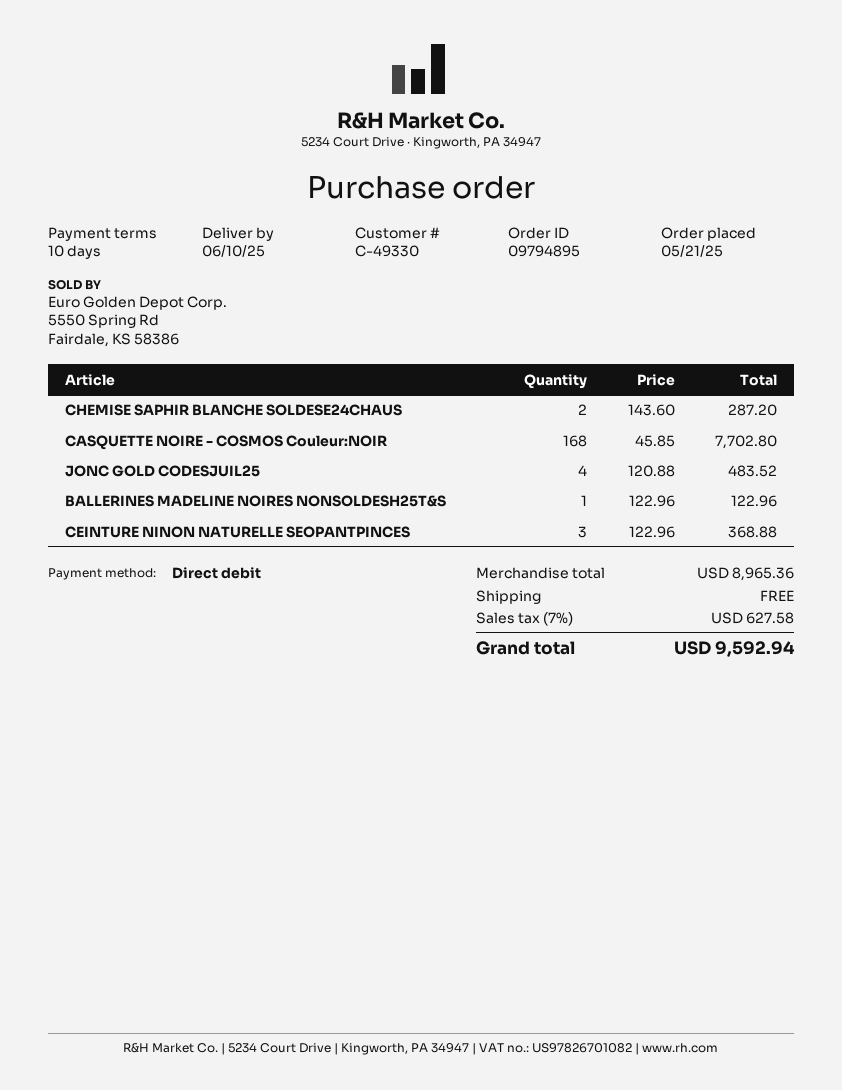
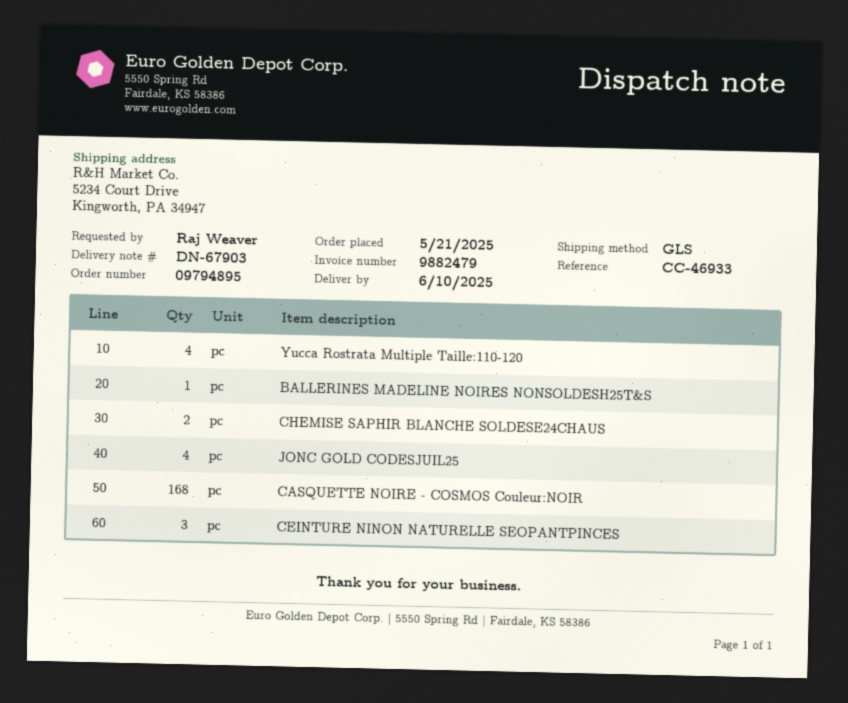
Yucca Rostrata Multiple Taille:110-120: none -> 4

